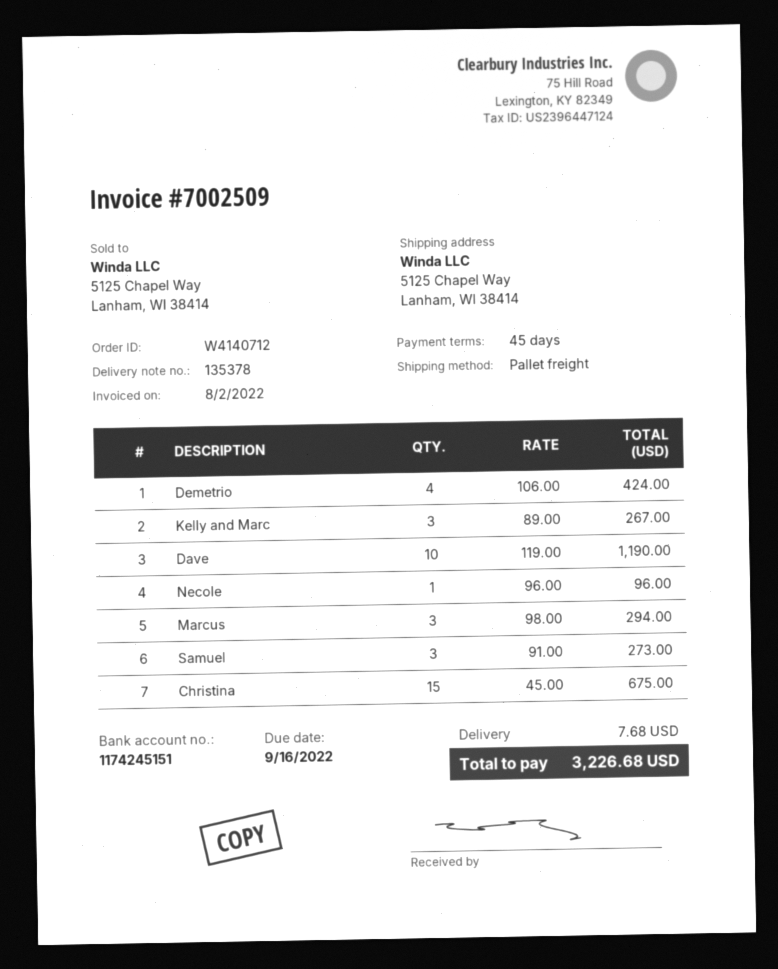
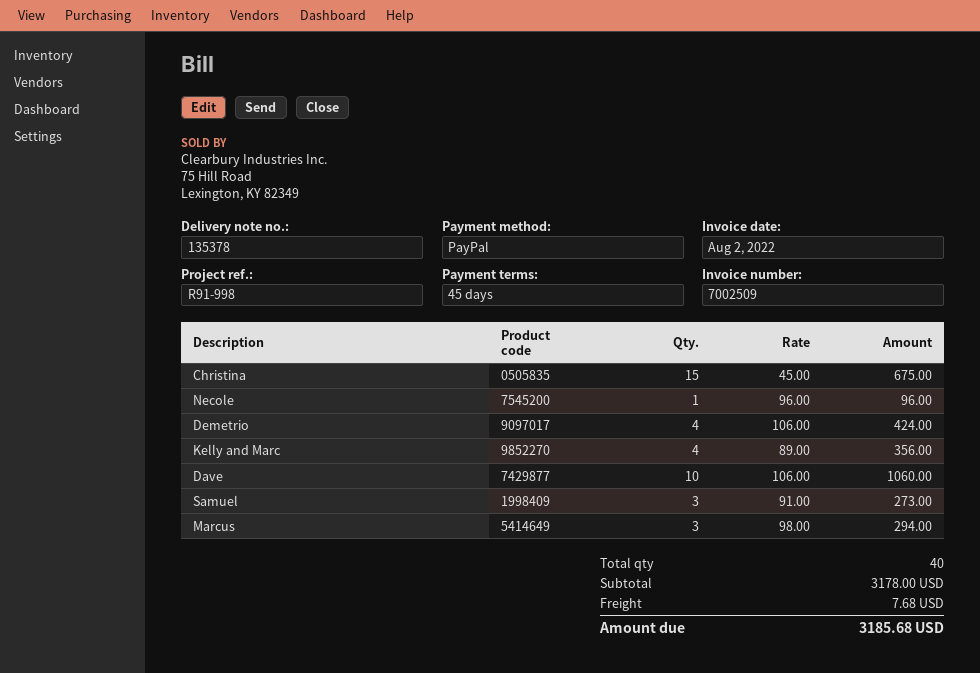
Kelly and Marc: 3 x 89.00 = 267.00 -> 4 x 89.00 = 356.00
Dave: 10 x 119.00 = 1190.00 -> 10 x 106.00 = 1060.00
total: 3226.68 -> 3185.68

